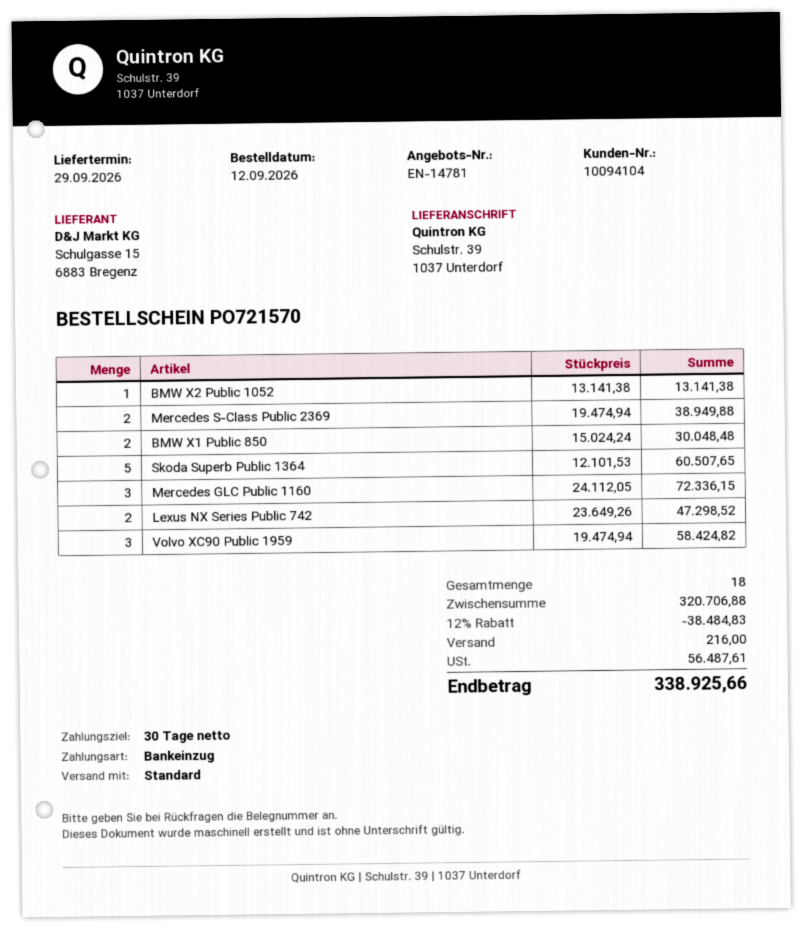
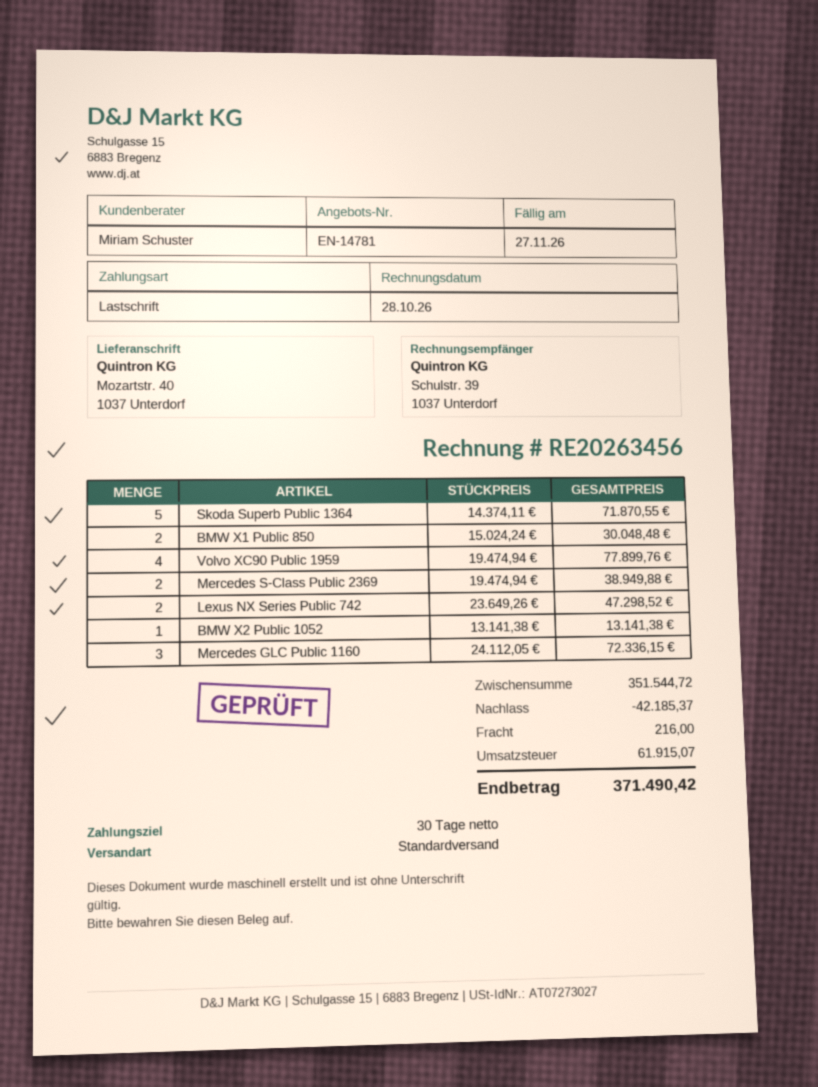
ship to: Schulstr. 39, 1037 Unterdorf -> Mozartstr. 40, 1037 Unterdorf
Skoda Superb Public 1364: 5 x 12101.53 = 60507.65 -> 5 x 14374.11 = 71870.55
Volvo XC90 Public 1959: 3 x 19474.94 = 58424.82 -> 4 x 19474.94 = 77899.76
subtotal: 320706.88 -> 351544.72
discount: 38484.83 -> 42185.37
tax: 56487.61 -> 61915.07
total: 338925.66 -> 371490.42

